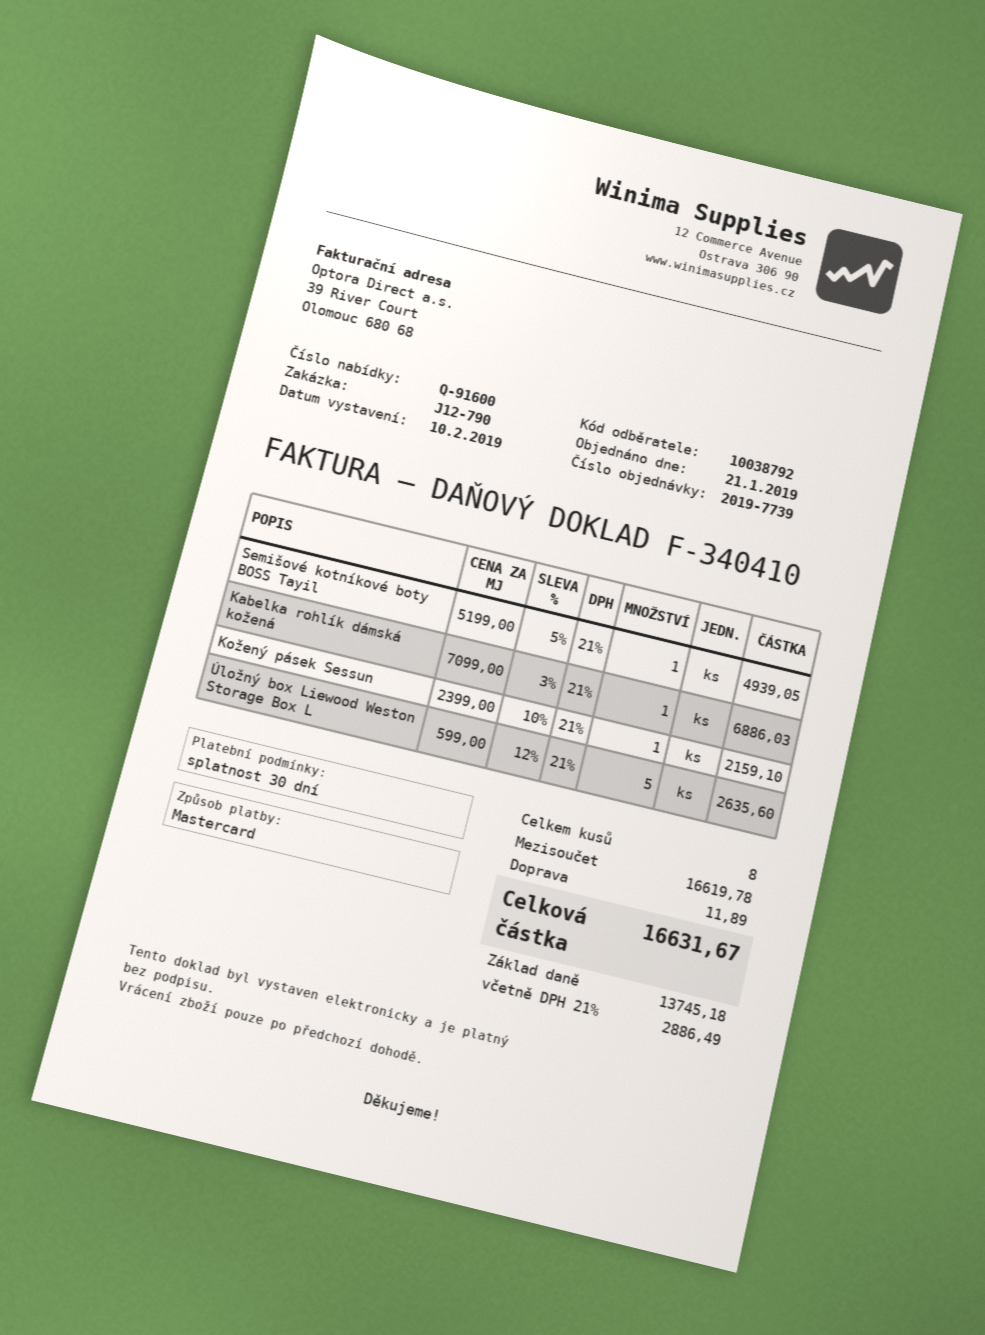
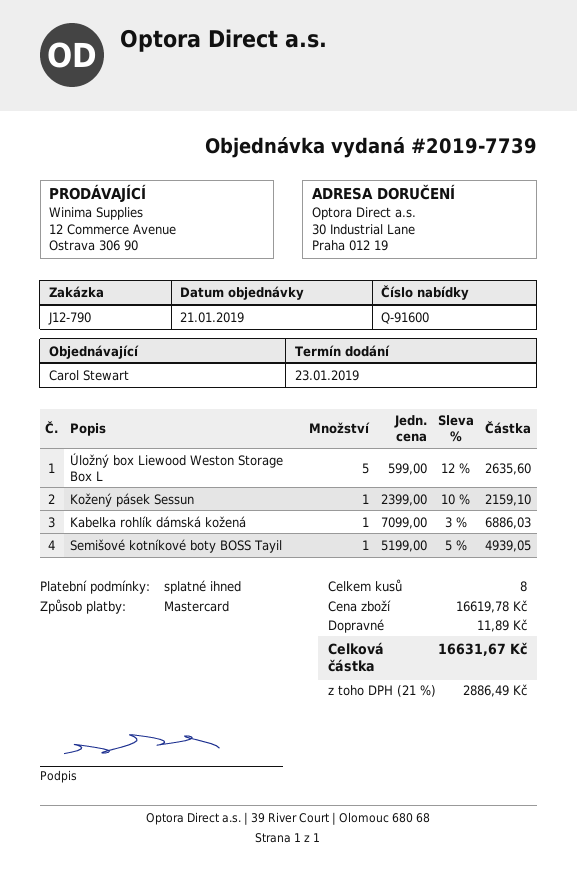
payment terms: 30 days -> on receipt

